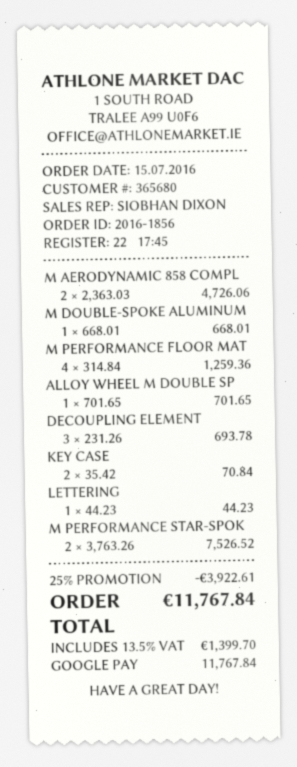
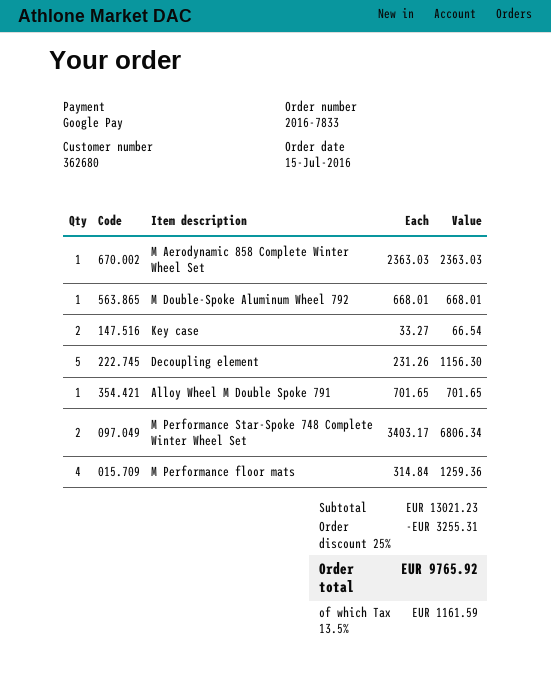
order number: 2016-1856 -> 2016-7833
customer number: 365680 -> 362680
M AERODYNAMIC 858 COMPL: 2 x 2363.03 = 4726.06 -> 1 x 2363.03 = 2363.03
DECOUPLING ELEMENT: 3 x 231.26 = 693.78 -> 5 x 231.26 = 1156.30
KEY CASE: 2 x 35.42 = 70.84 -> 2 x 33.27 = 66.54
LETTERING: 1 x 44.23 = 44.23 -> none
M PERFORMANCE STAR-SPOK: 2 x 3763.26 = 7526.52 -> 2 x 3403.17 = 6806.34
discount: 25% = 3922.61 -> 25% = 3255.31
tax: 13.5% = 1399.70 -> 13.5% = 1161.59
total: 11767.84 -> 9765.92

